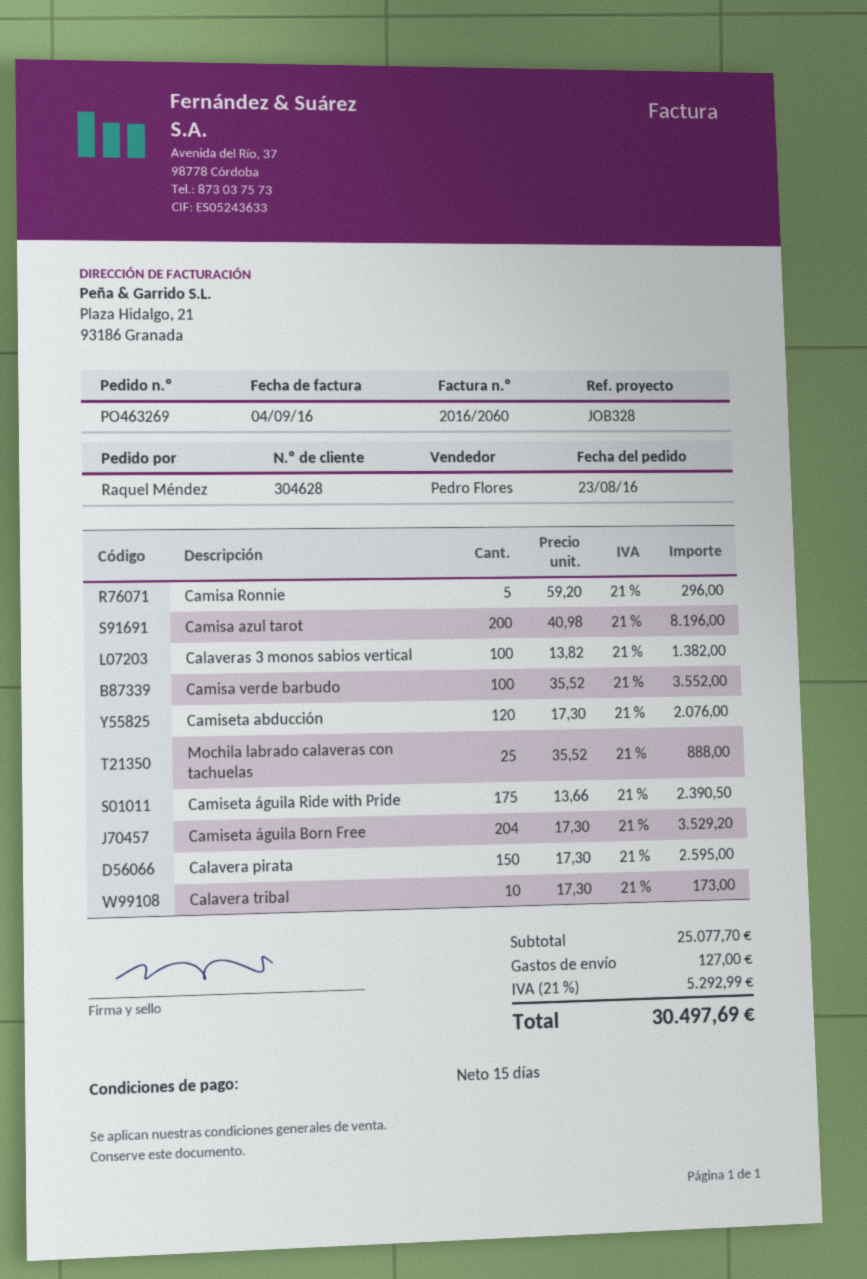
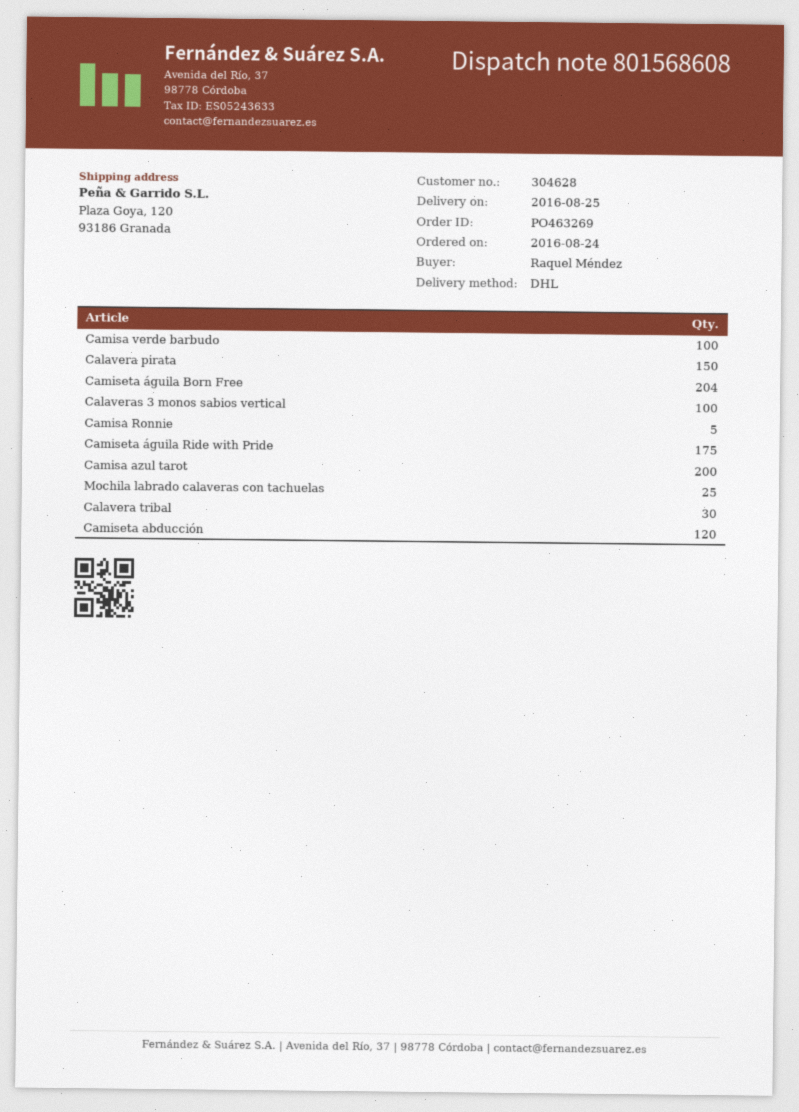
order date: 2016-08-23 -> 2016-08-24
Calavera tribal: 10 -> 30

